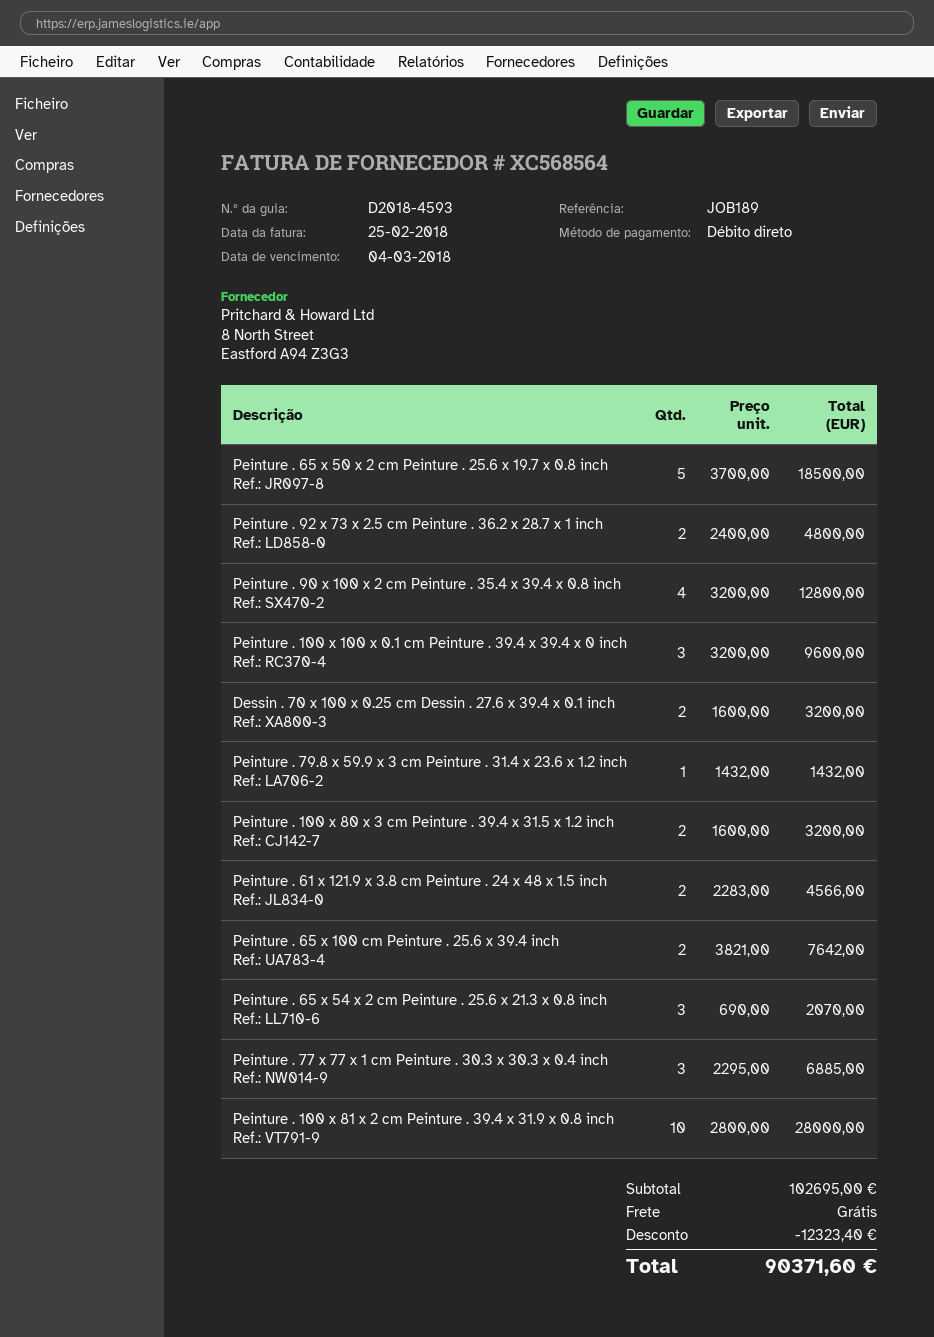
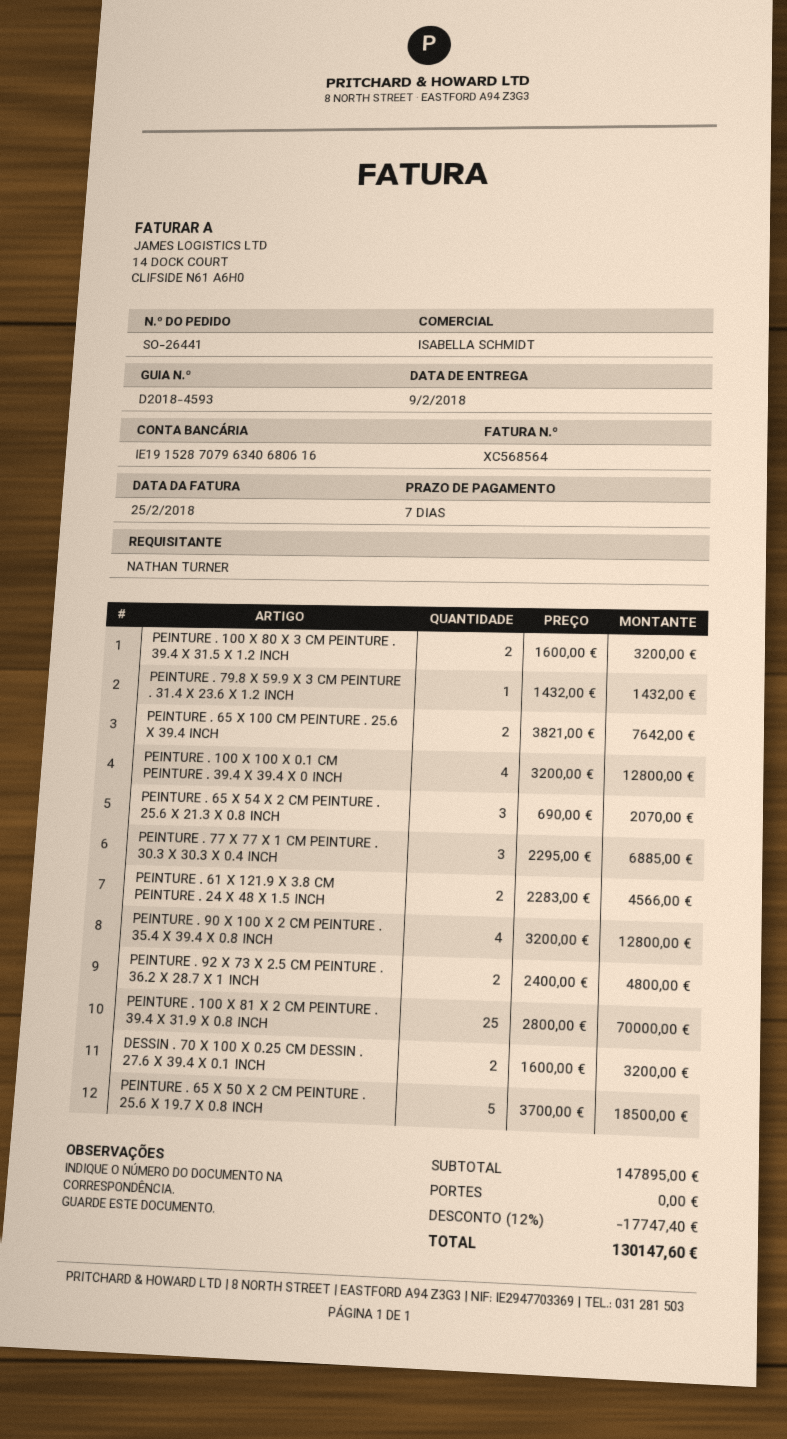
Peinture . 100 x 100 x 0.1 cm Peinture . 39.4 x 39.4 x 0 inch: 3 x 3200.00 = 9600.00 -> 4 x 3200.00 = 12800.00
Peinture . 100 x 81 x 2 cm Peinture . 39.4 x 31.9 x 0.8 inch: 10 x 2800.00 = 28000.00 -> 25 x 2800.00 = 70000.00
subtotal: 102695.00 -> 147895.00
discount: 12323.40 -> 17747.40
total: 90371.60 -> 130147.60

